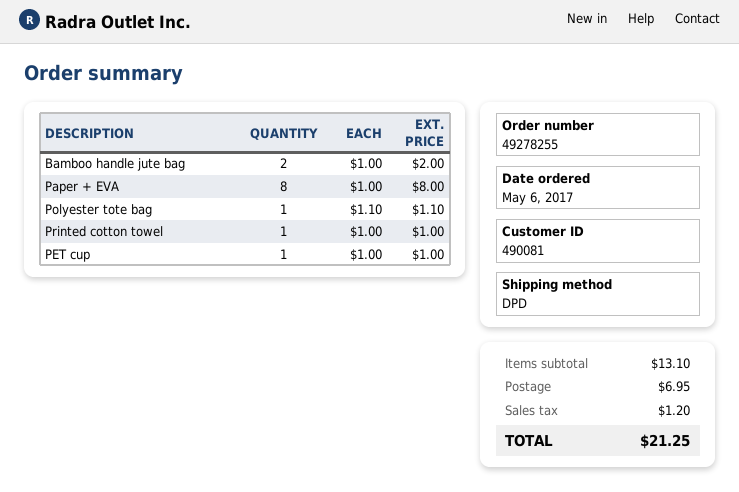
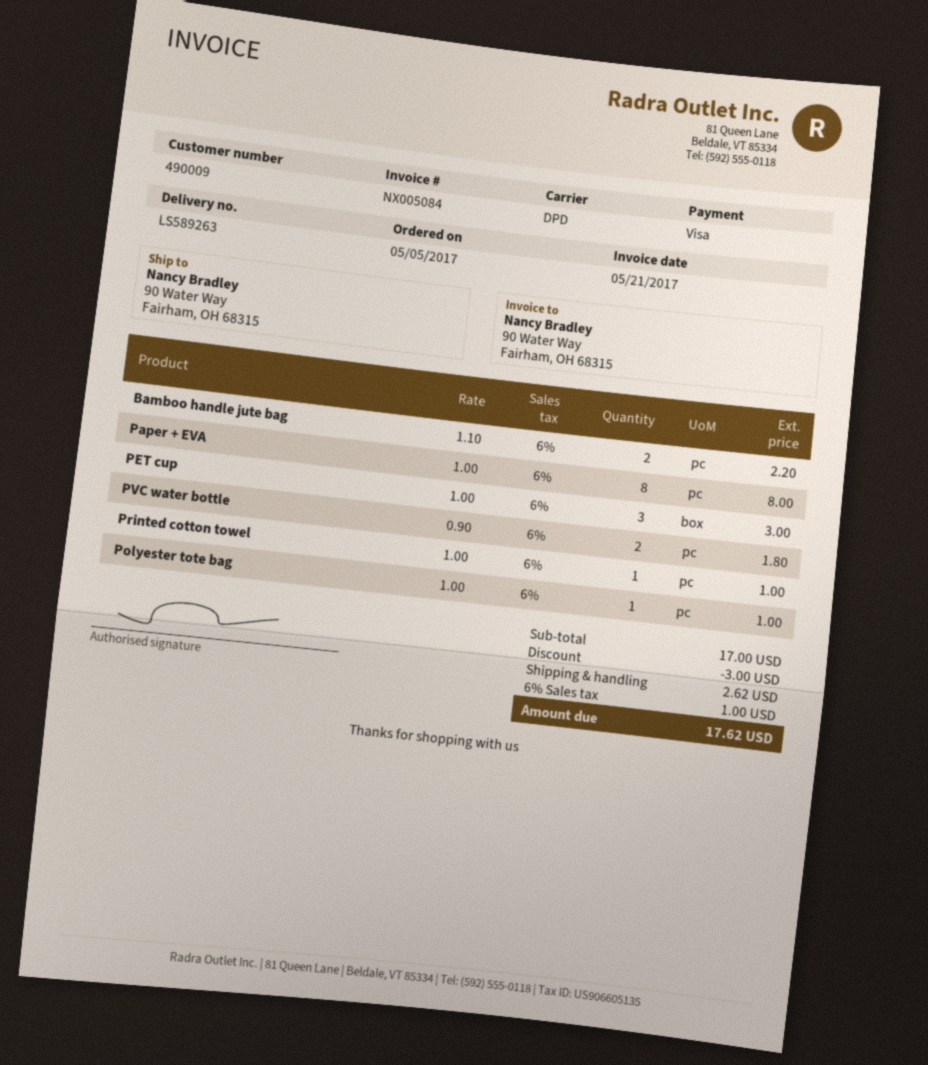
order date: 2017-05-06 -> 2017-05-05
customer number: 490081 -> 490009
Bamboo handle jute bag: 2 x 1.00 = 2.00 -> 2 x 1.10 = 2.20
Polyester tote bag: 1 x 1.10 = 1.10 -> 1 x 1.00 = 1.00
PET cup: 1 x 1.00 = 1.00 -> 3 x 1.00 = 3.00
PVC water bottle: none -> 2 x 0.90 = 1.80
subtotal: 13.10 -> 17.00
discount: none -> 3.00
shipping: 6.95 -> 2.62
tax: 1.20 -> 1.00
total: 21.25 -> 17.62

